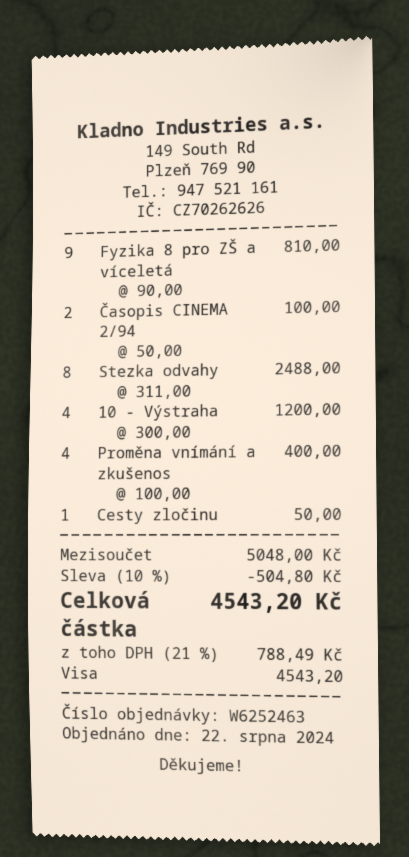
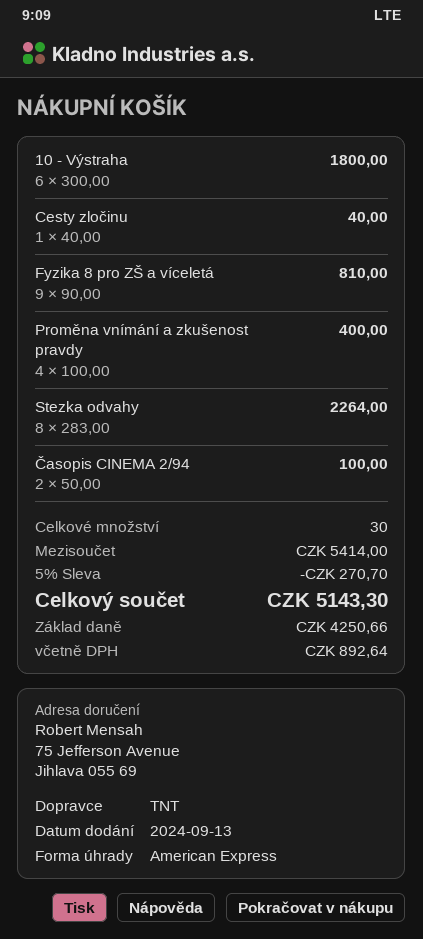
payment method: Visa -> American Express
Stezka odvahy: 8 x 311.00 = 2488.00 -> 8 x 283.00 = 2264.00
10 - Výstraha: 4 x 300.00 = 1200.00 -> 6 x 300.00 = 1800.00
Cesty zločinu: 1 x 50.00 = 50.00 -> 1 x 40.00 = 40.00
subtotal: 5048.00 -> 5414.00
discount: 10% = 504.80 -> 5% = 270.70
tax: 788.49 -> 892.64
total: 4543.20 -> 5143.30

